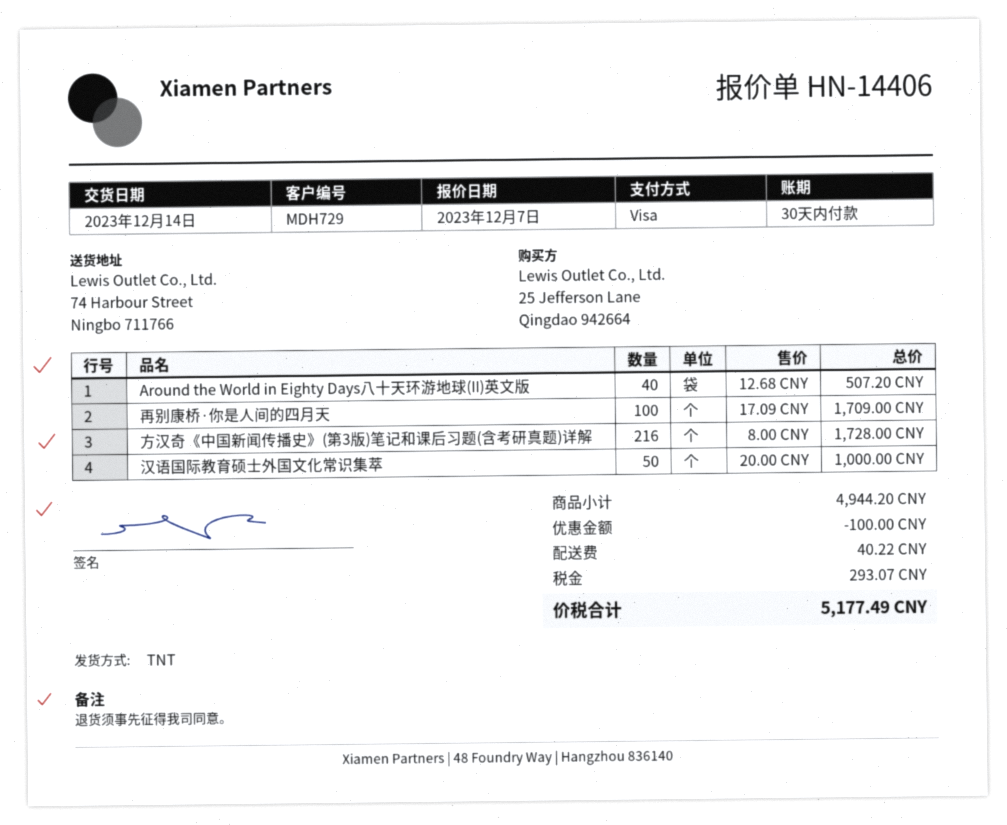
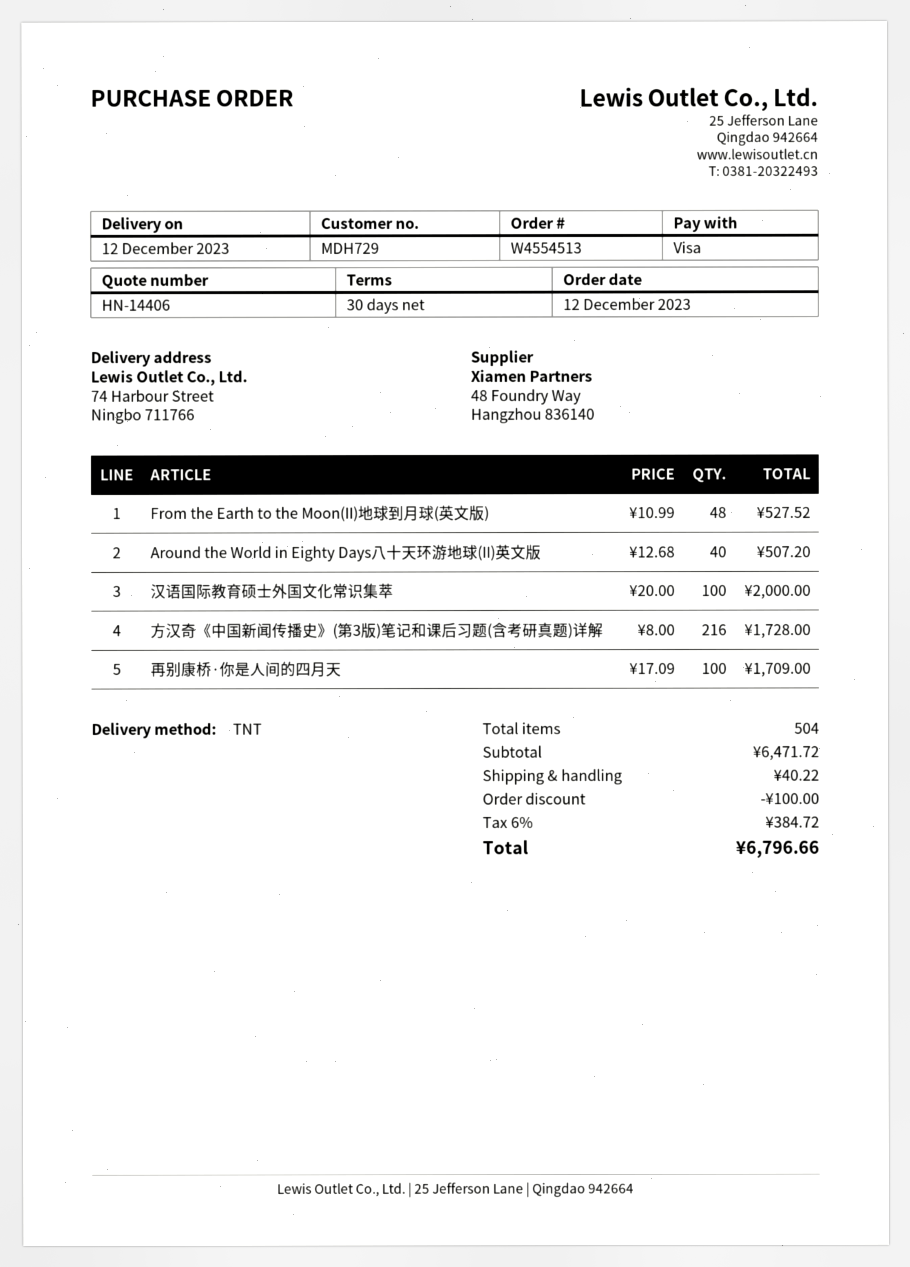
delivery date: 2023-12-14 -> 2023-12-12
汉语国际教育硕士外国文化常识集萃: 50 x 20.00 = 1000.00 -> 100 x 20.00 = 2000.00
From the Earth to the Moon(II)地球到月球(英文版): none -> 48 x 10.99 = 527.52
subtotal: 4944.20 -> 6471.72
tax: 293.07 -> 384.72
total: 5177.49 -> 6796.66

